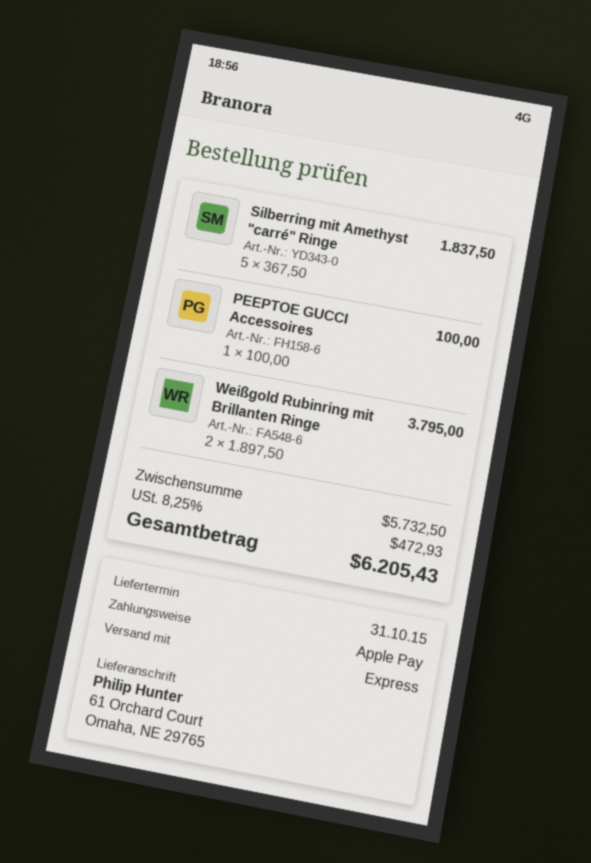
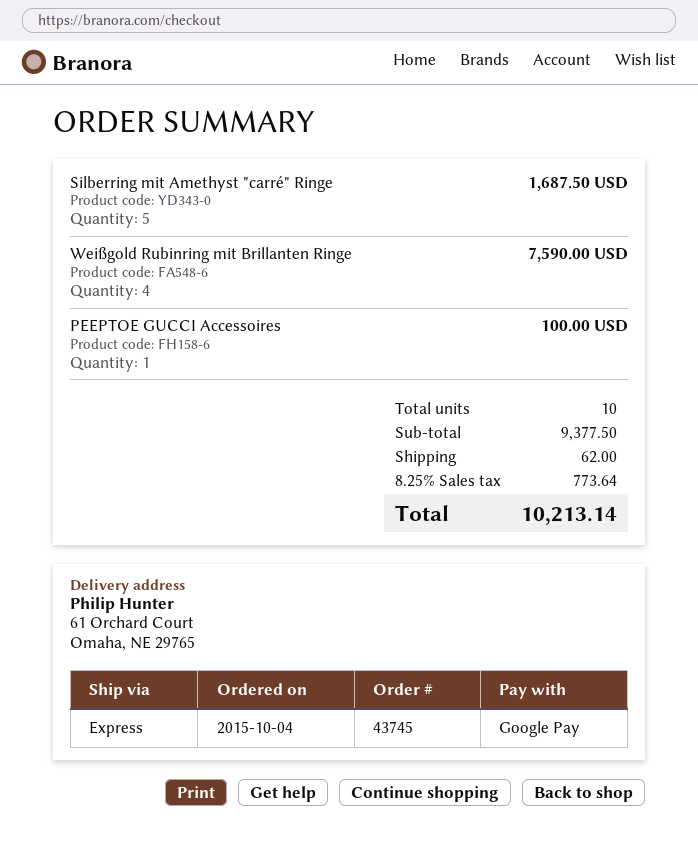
payment method: Apple Pay -> Google Pay
Silberring mit Amethyst "carré" Ringe: 5 for 1837.50 -> 5 for 1687.50
Weißgold Rubinring mit Brillanten Ringe: 2 for 3795.00 -> 4 for 7590.00
subtotal: 5732.50 -> 9377.50
shipping: none -> 62.00
tax: 8.25% = 472.93 -> 8.25% = 773.64
total: 6205.43 -> 10213.14

